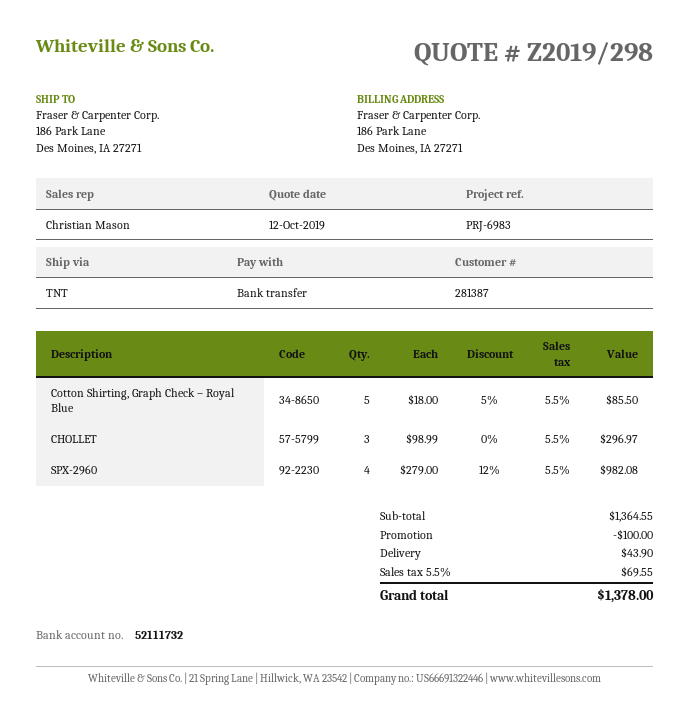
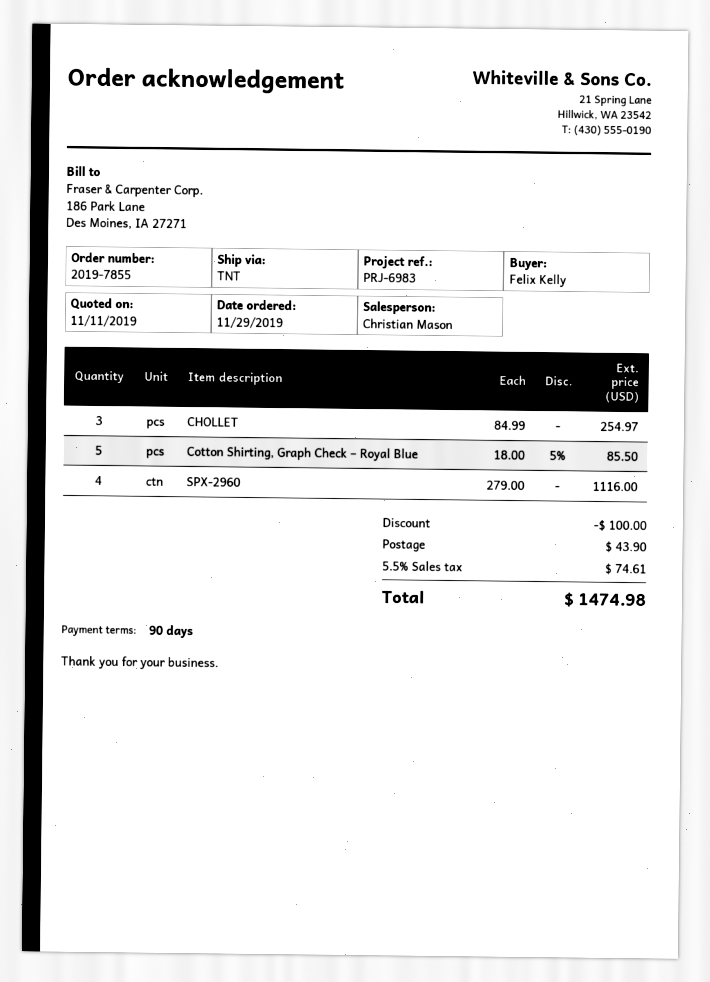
quote date: 2019-10-12 -> 2019-11-11
CHOLLET: 3 x 98.99 = 296.97 -> 3 x 84.99 = 254.97
SPX-2960: 4 x 279.00 - 12% = 982.08 -> 4 x 279.00 = 1116.00
tax: 5.5% = 69.55 -> 5.5% = 74.61
total: 1378.00 -> 1474.98

